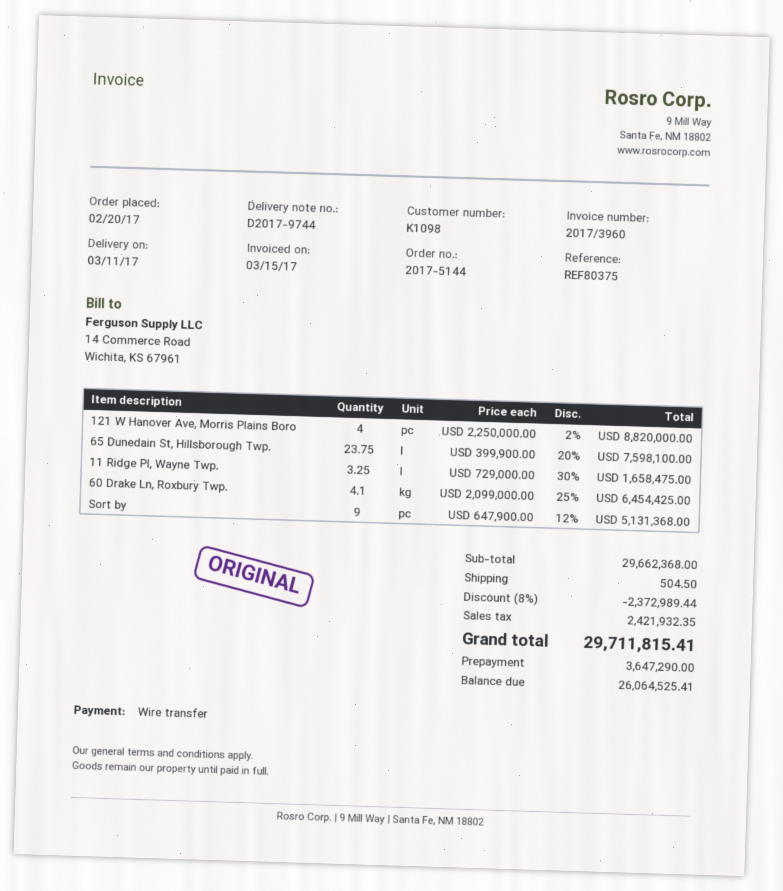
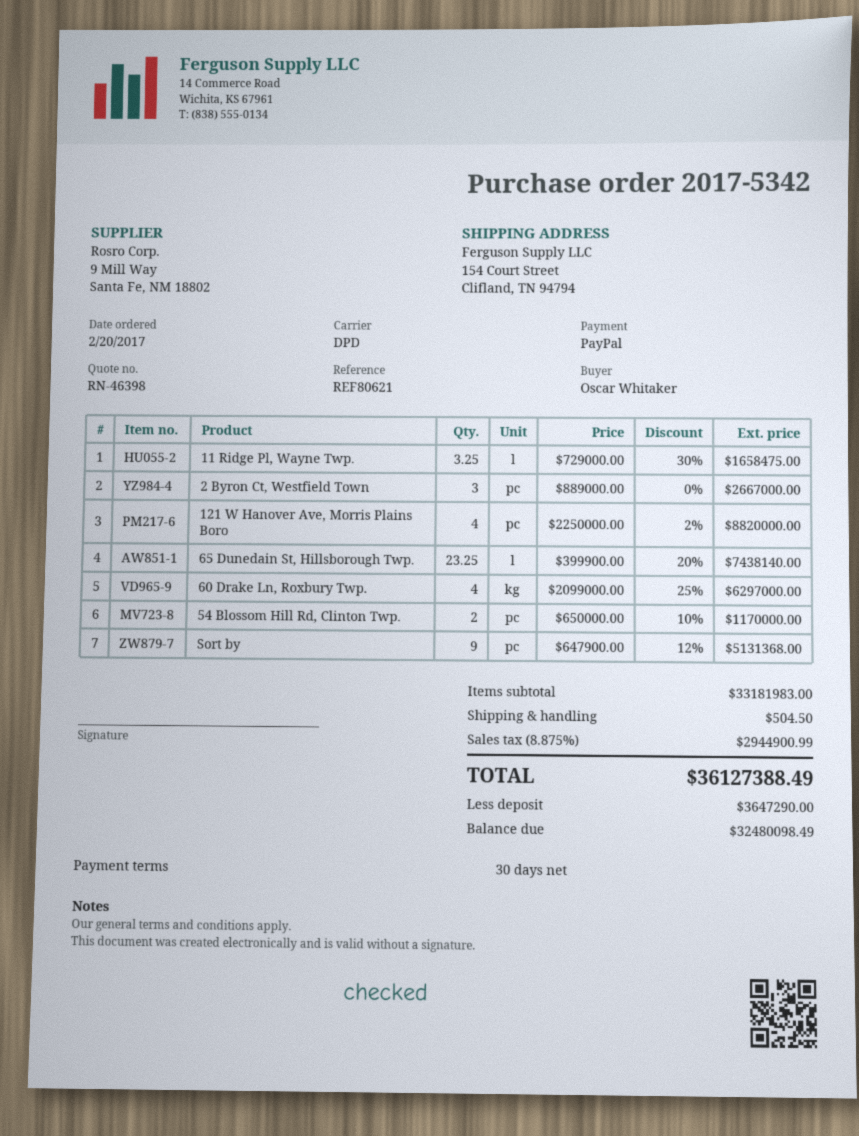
order number: 2017-5144 -> 2017-5342
reference: REF80375 -> REF80621
payment method: bank transfer -> PayPal
65 Dunedain St, Hillsborough Twp.: 23.75 x 399900.00 - 20% = 7598100.00 -> 23.25 x 399900.00 - 20% = 7438140.00
60 Drake Ln, Roxbury Twp.: 4.1 x 2099000.00 - 25% = 6454425.00 -> 4 x 2099000.00 - 25% = 6297000.00
2 Byron Ct, Westfield Town: none -> 3 x 889000.00 = 2667000.00
54 Blossom Hill Rd, Clinton Twp.: none -> 2 x 650000.00 - 10% = 1170000.00
subtotal: 29662368.00 -> 33181983.00
discount: 8% = 2372989.44 -> none
tax: 2421932.35 -> 2944900.99
total: 29711815.41 -> 36127388.49
balance: 26064525.41 -> 32480098.49

